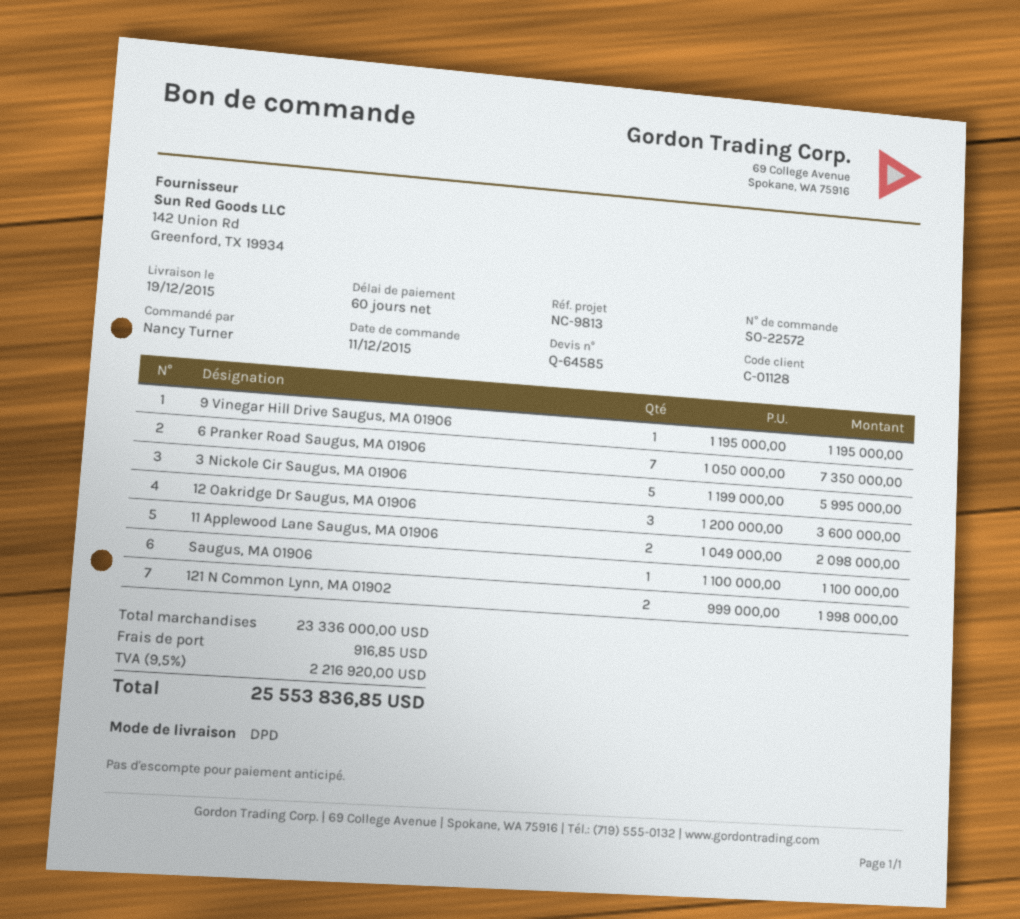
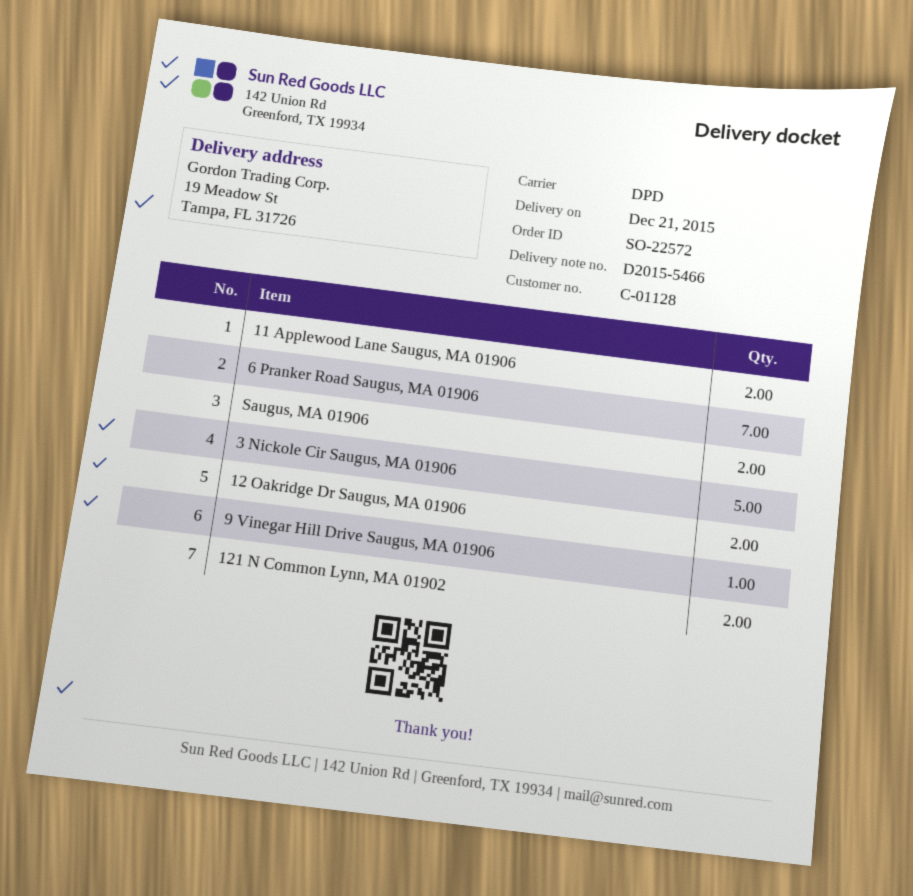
delivery date: 2015-12-19 -> 2015-12-21
12 Oakridge Dr Saugus, MA 01906: 3 -> 2
Saugus, MA 01906: 1 -> 2

